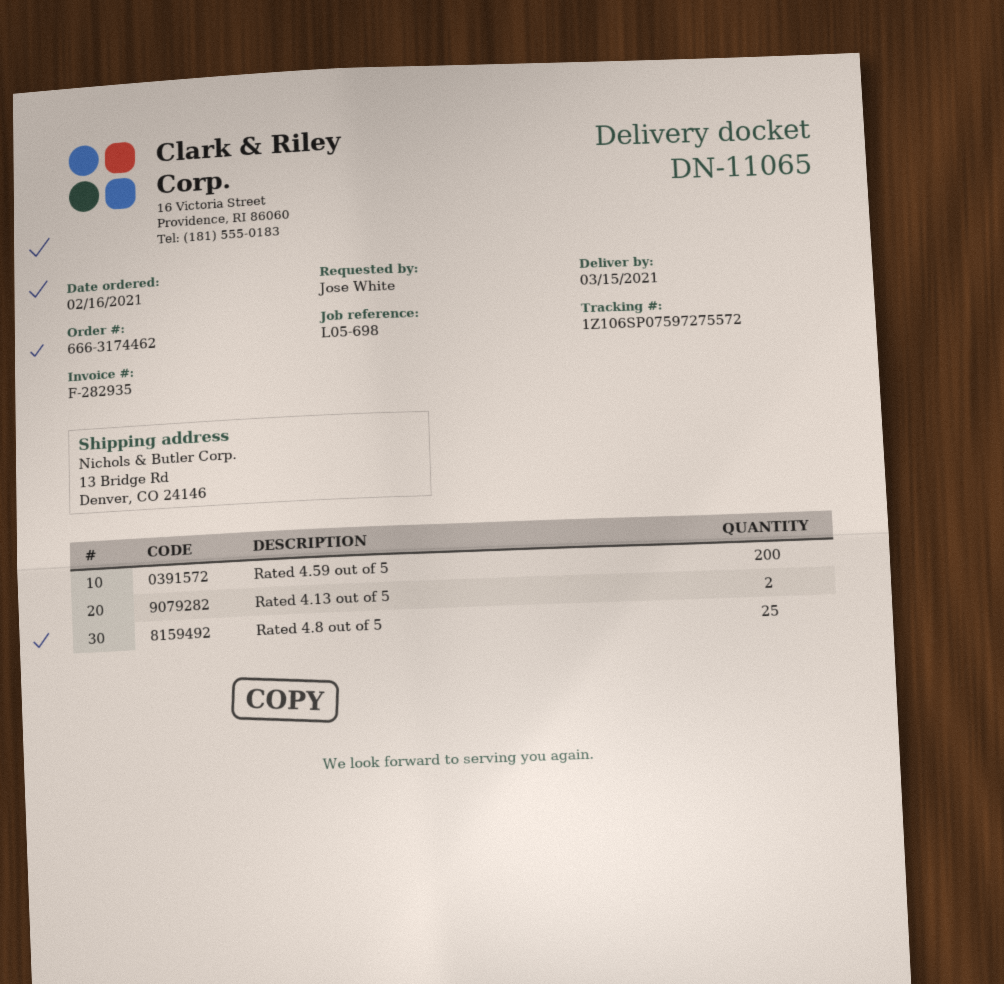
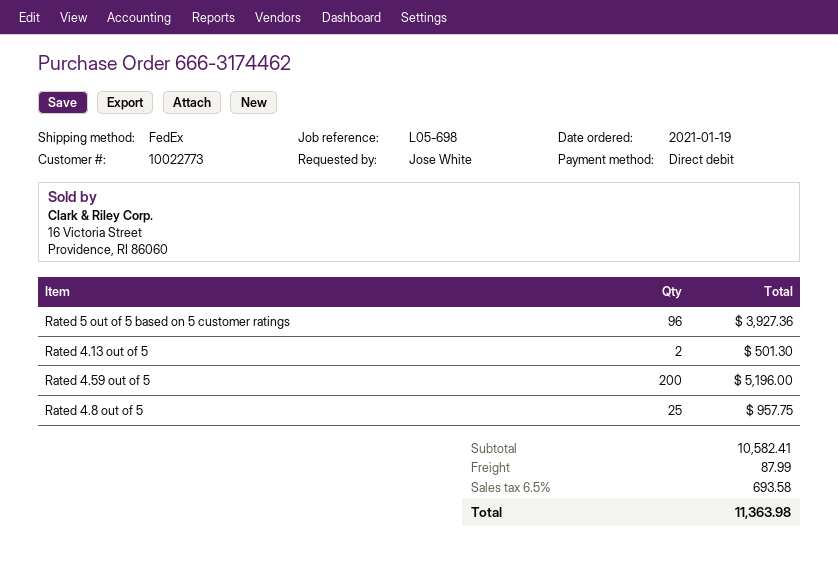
order date: 2021-02-16 -> 2021-01-19
Rated 5 out of 5 based on 5 customer ratings: none -> 96

